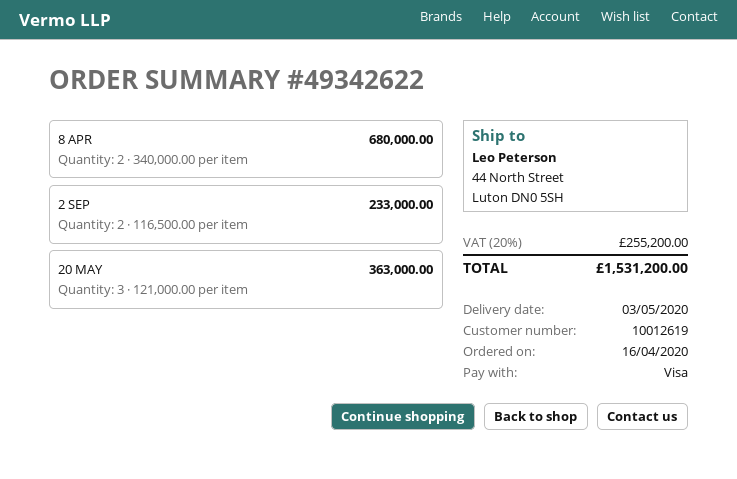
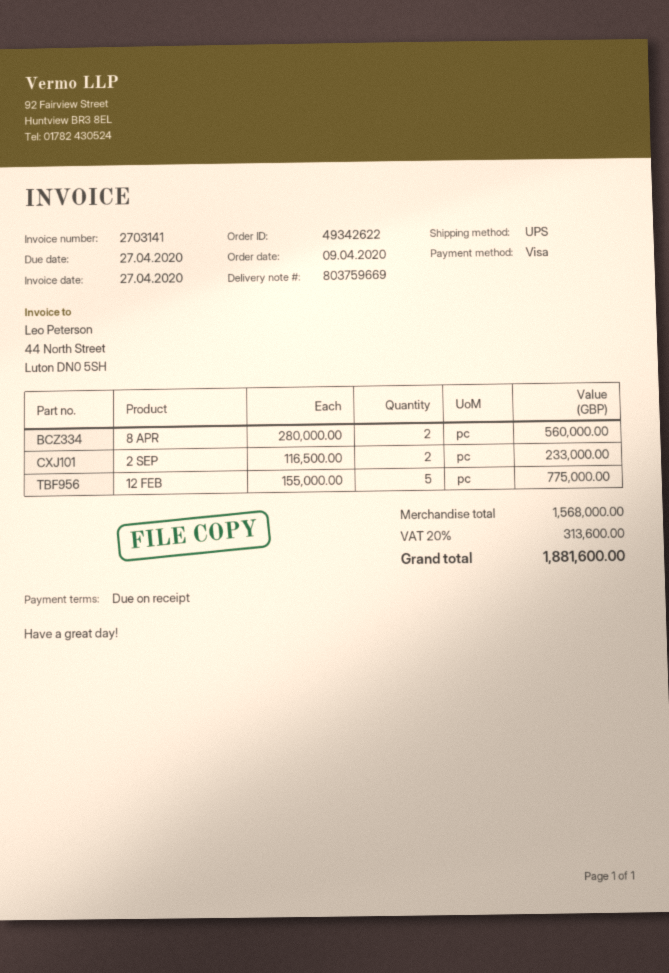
order date: 2020-04-16 -> 2020-04-09
8 APR: 2 x 340000.00 = 680000.00 -> 2 x 280000.00 = 560000.00
20 MAY: 3 x 121000.00 = 363000.00 -> none
12 FEB: none -> 5 x 155000.00 = 775000.00
tax: 20% = 255200.00 -> 20% = 313600.00
total: 1531200.00 -> 1881600.00

